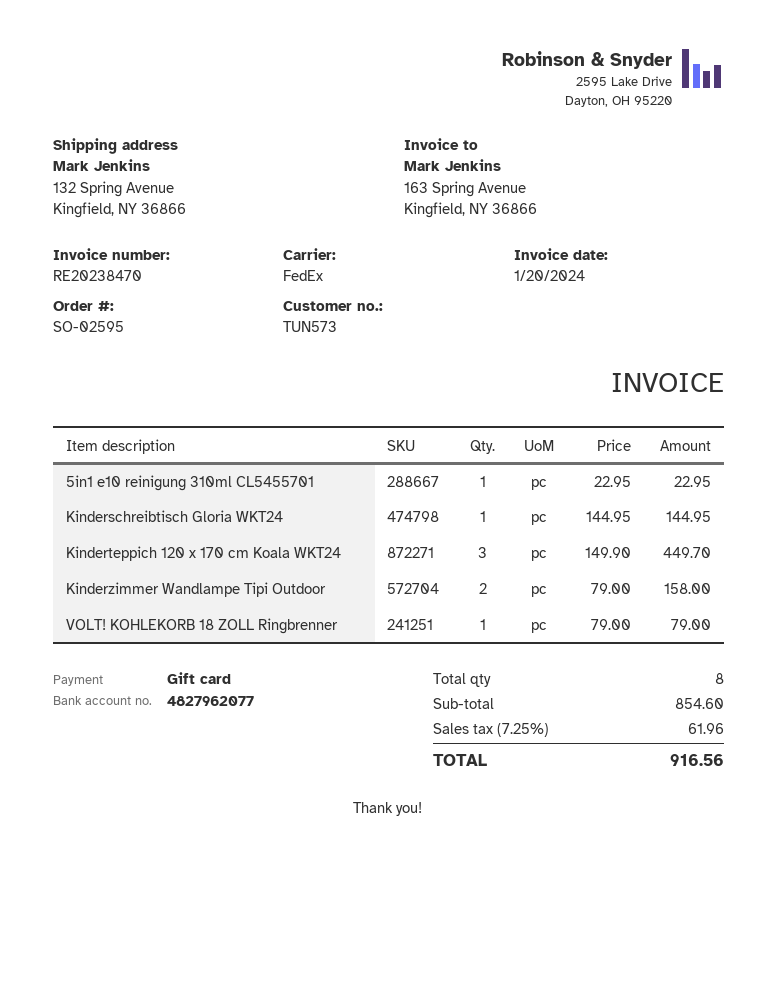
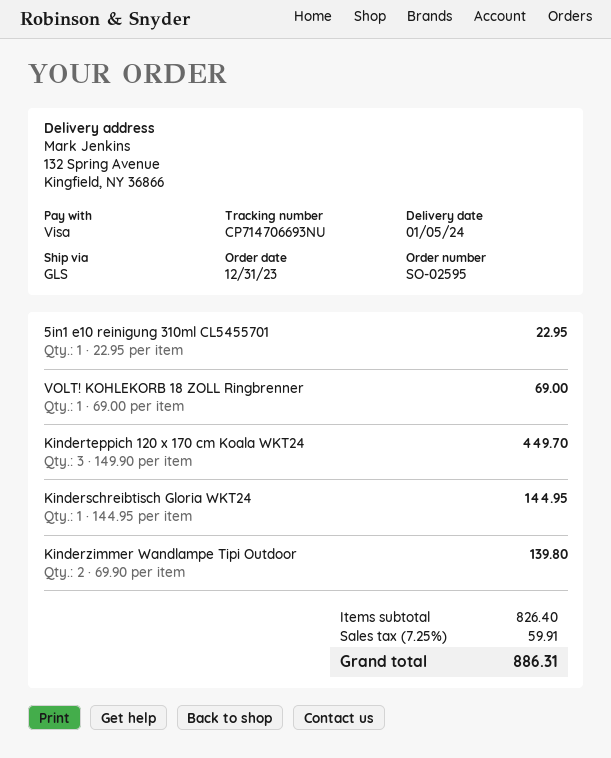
payment method: gift card -> Visa
shipping method: FedEx -> GLS
Kinderzimmer Wandlampe Tipi Outdoor: 2 x 79.00 = 158.00 -> 2 x 69.90 = 139.80
VOLT! KOHLEKORB 18 ZOLL Ringbrenner: 1 x 79.00 = 79.00 -> 1 x 69.00 = 69.00
subtotal: 854.60 -> 826.40
tax: 7.25% = 61.96 -> 7.25% = 59.91
total: 916.56 -> 886.31

